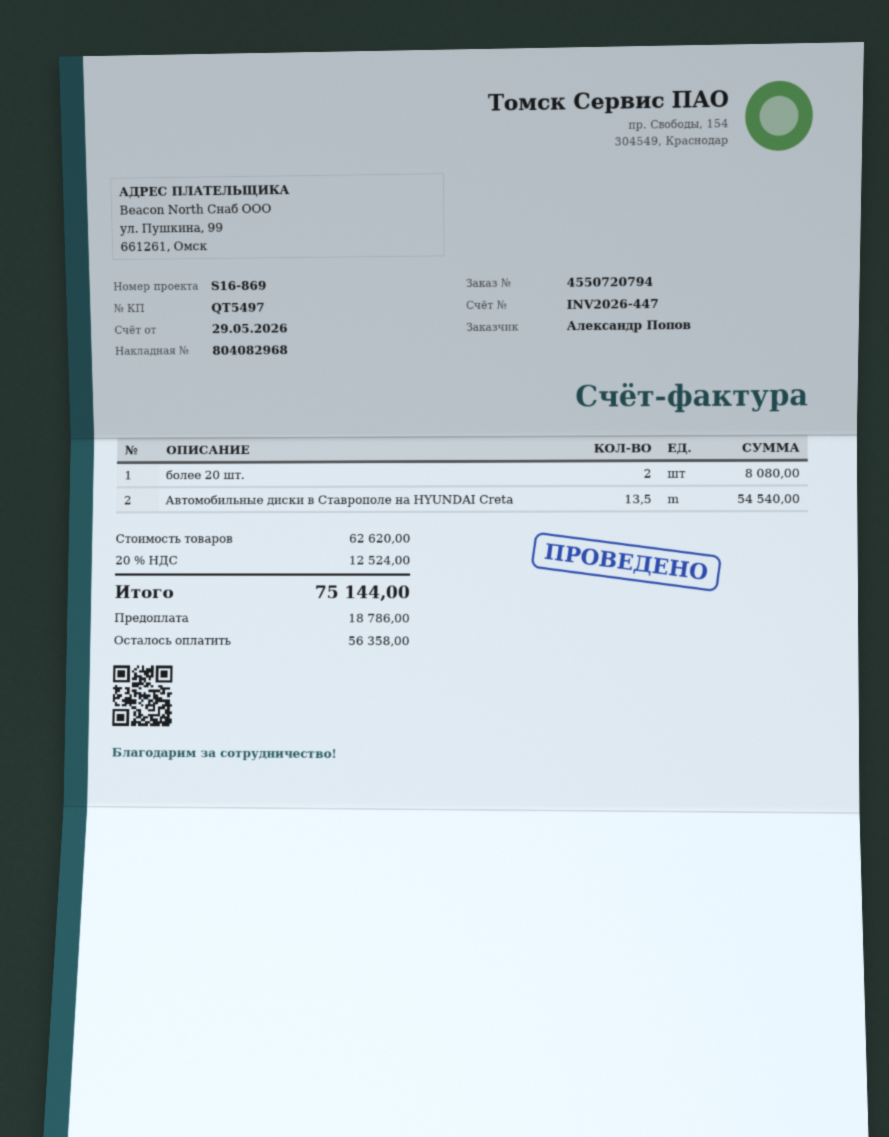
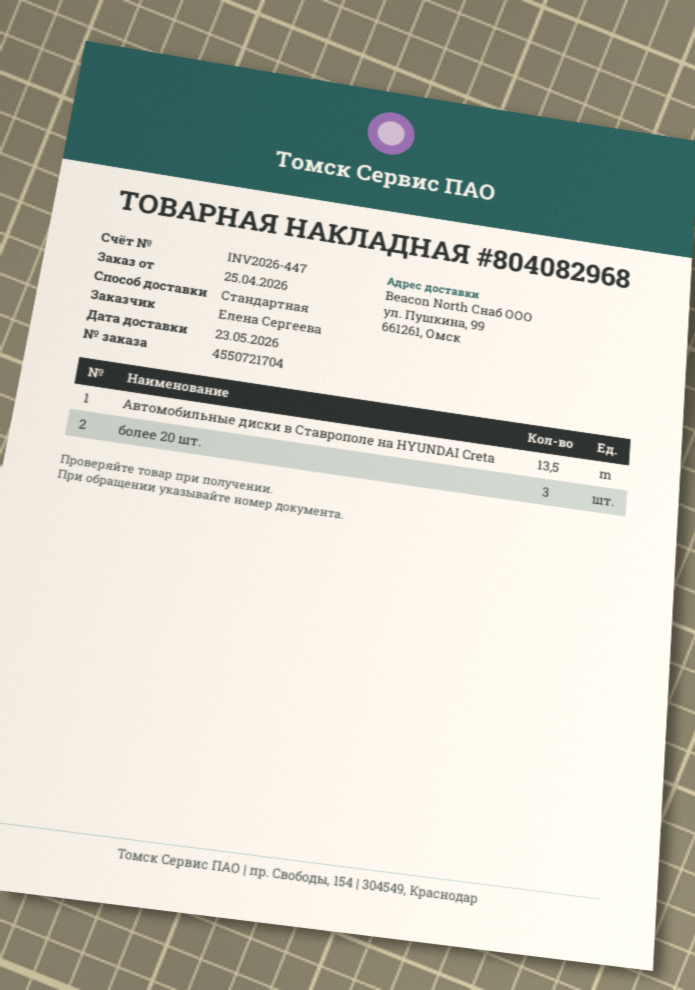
order number: 4550720794 -> 4550721704
ordered by: Александр Попов -> Елена Сергеева
более 20 шт.: 2 -> 3

